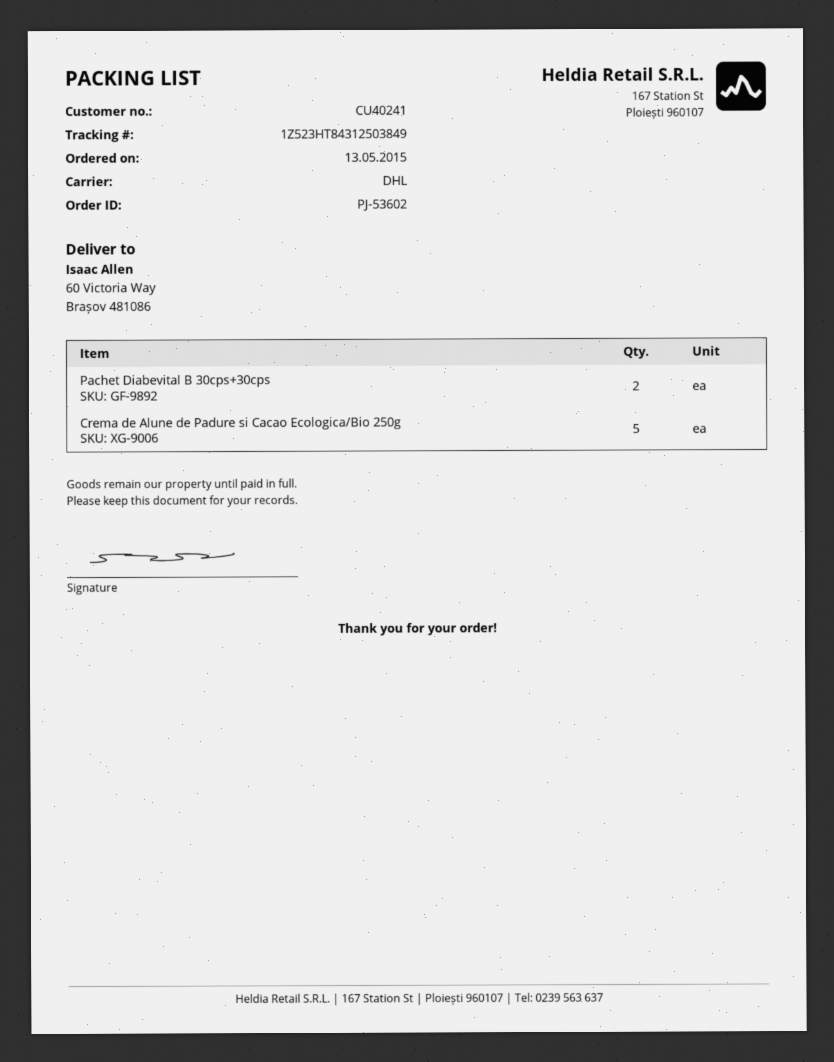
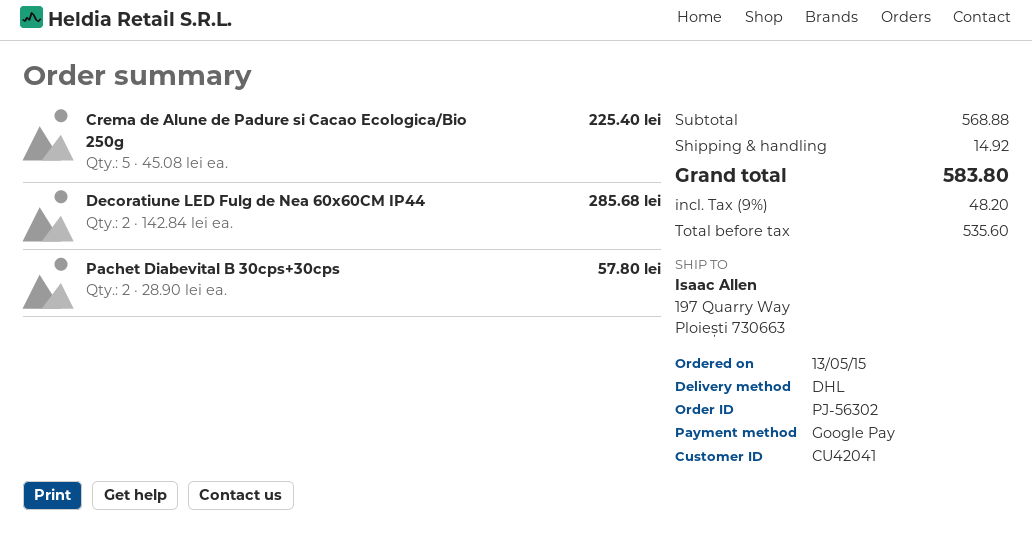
order number: PJ-53602 -> PJ-56302
customer number: CU40241 -> CU42041
ship to: 60 Victoria Way, Brașov 481086 -> 197 Quarry Way, Ploiești 730663
Decoratiune LED Fulg de Nea 60x60CM IP44: none -> 2

